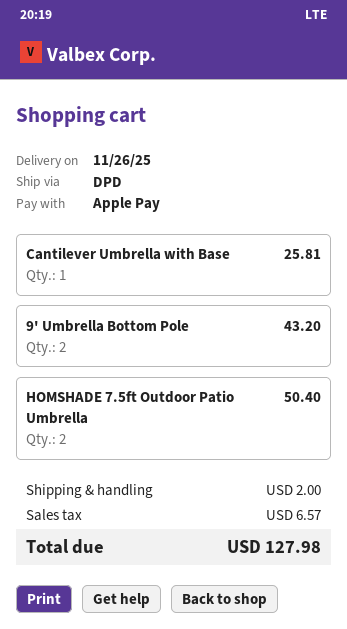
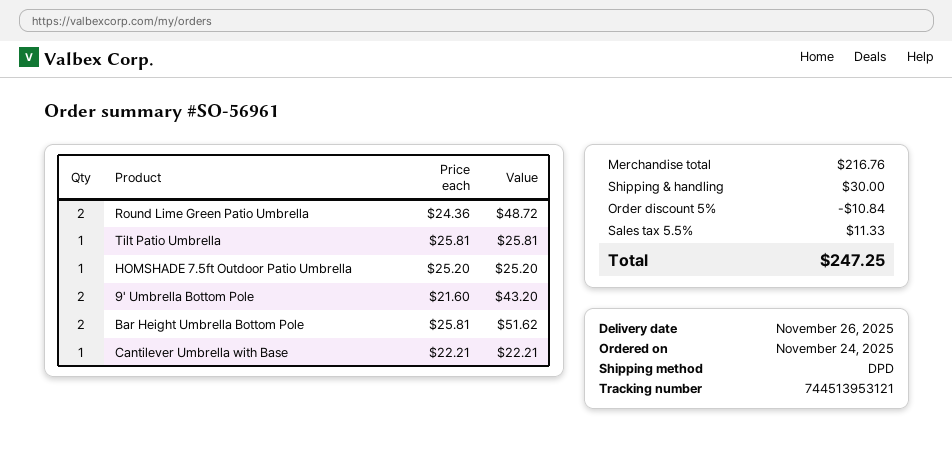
Cantilever Umbrella with Base: 1 for 25.81 -> 1 for 22.21
HOMSHADE 7.5ft Outdoor Patio Umbrella: 2 for 50.40 -> 1 for 25.20
Round Lime Green Patio Umbrella: none -> 2 for 48.72
Tilt Patio Umbrella: none -> 1 for 25.81
Bar Height Umbrella Bottom Pole: none -> 2 for 51.62
discount: none -> 5% = 10.84
shipping: 2.00 -> 30.00
tax: 6.57 -> 11.33
total: 127.98 -> 247.25

